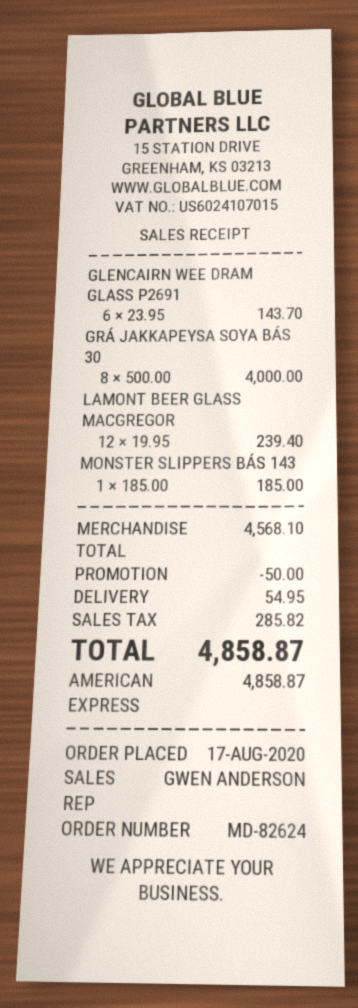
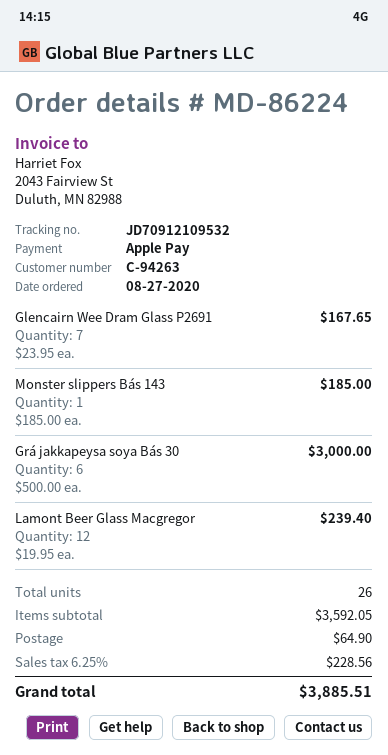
order number: MD-82624 -> MD-86224
order date: 2020-08-17 -> 2020-08-27
payment method: American Express -> Apple Pay
GLENCAIRN WEE DRAM GLASS P2691: 6 x 23.95 = 143.70 -> 7 x 23.95 = 167.65
GRÁ JAKKAPEYSA SOYA BÁS 30: 8 x 500.00 = 4000.00 -> 6 x 500.00 = 3000.00
subtotal: 4568.10 -> 3592.05
discount: 50.00 -> none
shipping: 54.95 -> 64.90
tax: 285.82 -> 228.56
total: 4858.87 -> 3885.51

